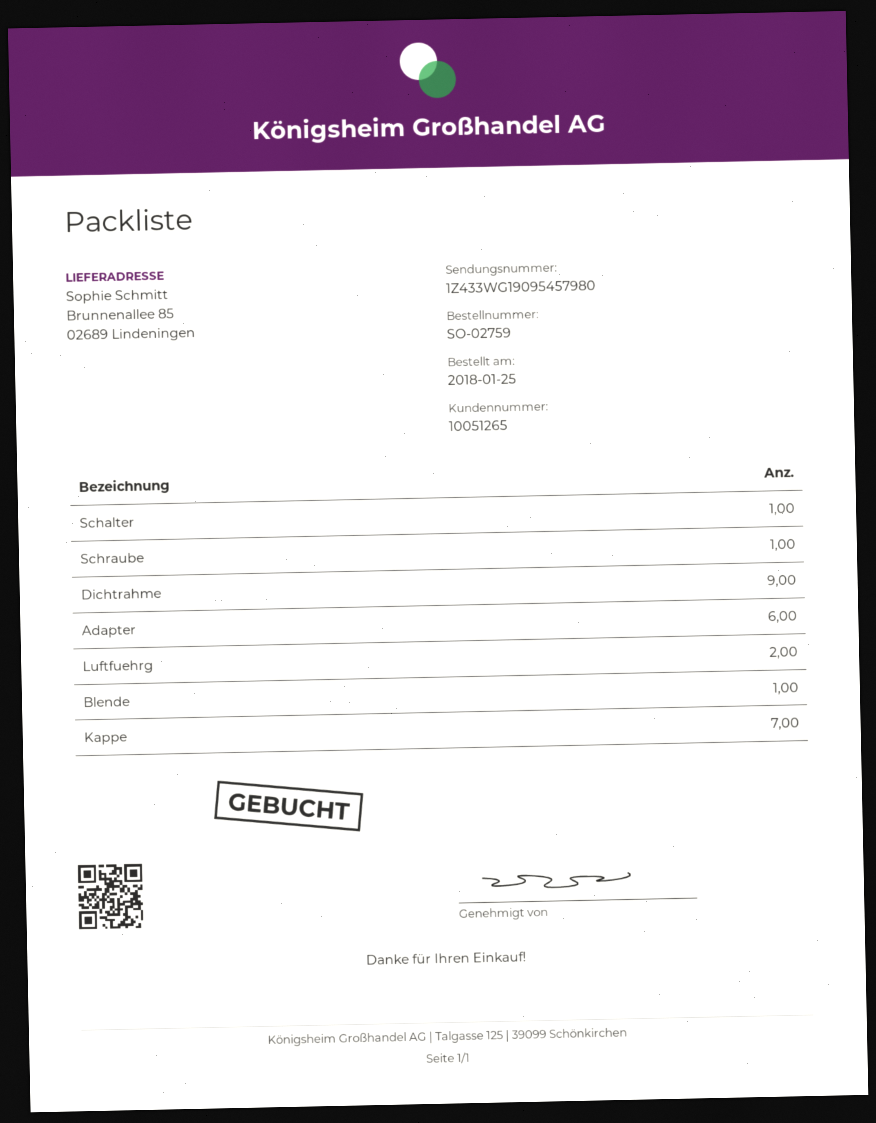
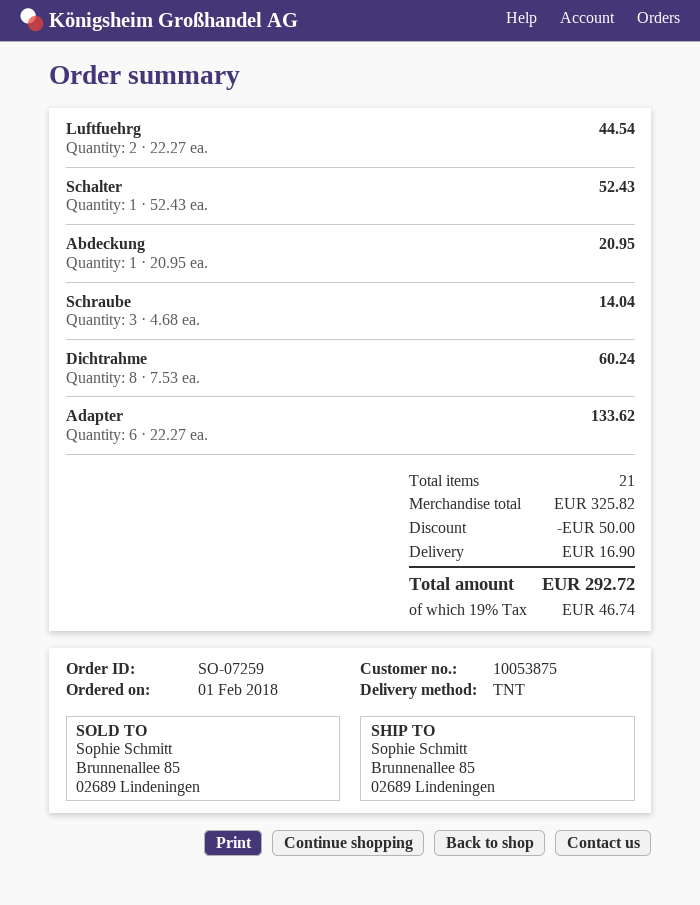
order number: SO-02759 -> SO-07259
order date: 2018-01-25 -> 2018-02-01
customer number: 10051265 -> 10053875
Schraube: 1 -> 3
Dichtrahme: 9 -> 8
Blende: 1 -> none
Kappe: 7 -> none
Abdeckung: none -> 1

